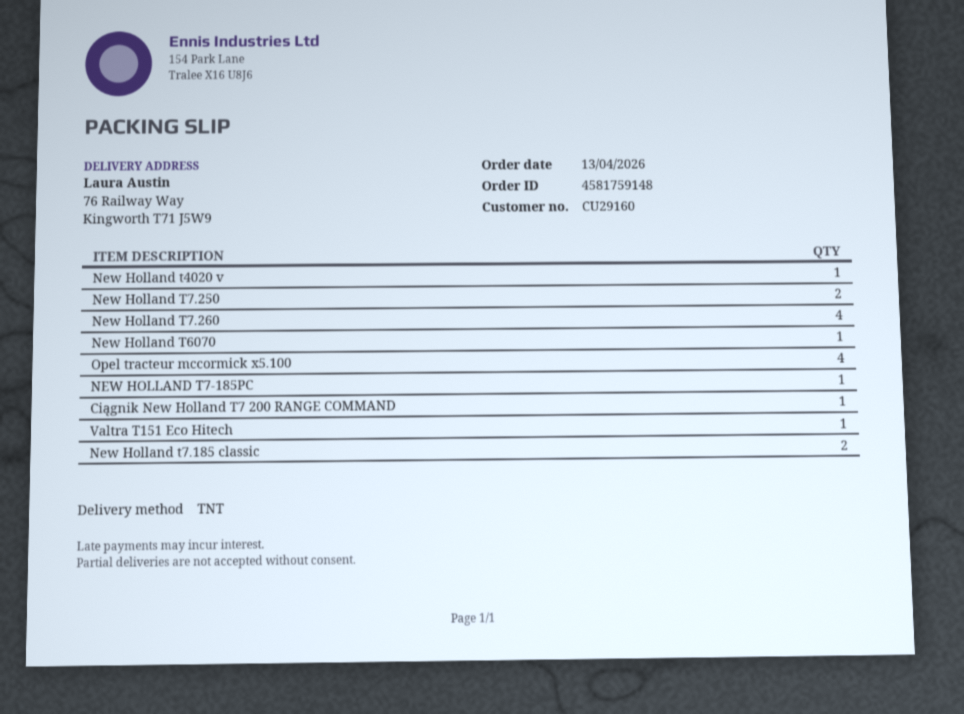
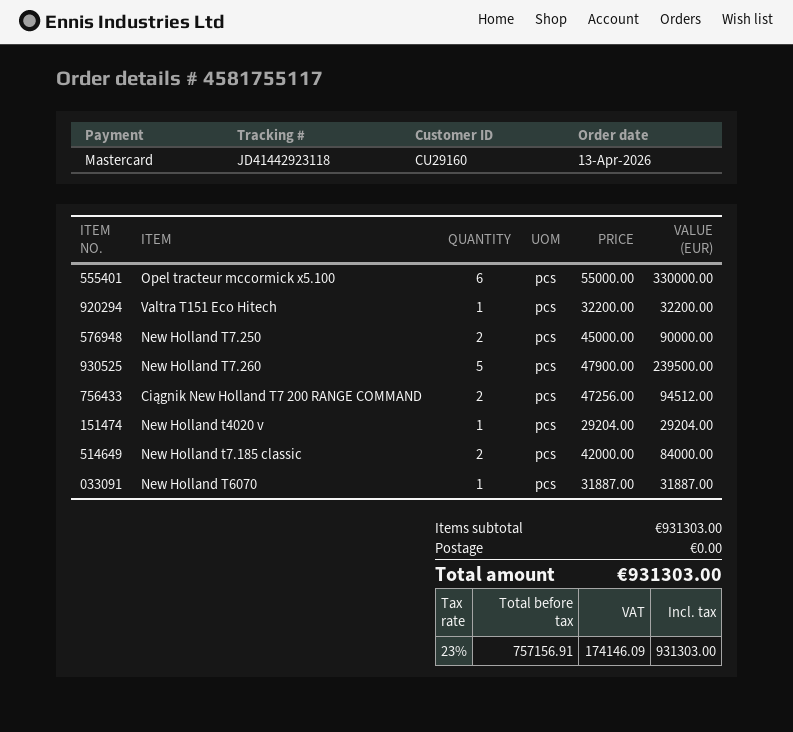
order number: 4581759148 -> 4581755117
New Holland T7.260: 4 -> 5
Opel tracteur mccormick x5.100: 4 -> 6
NEW HOLLAND T7-185PC: 1 -> none
Ciągnik New Holland T7 200 RANGE COMMAND: 1 -> 2

